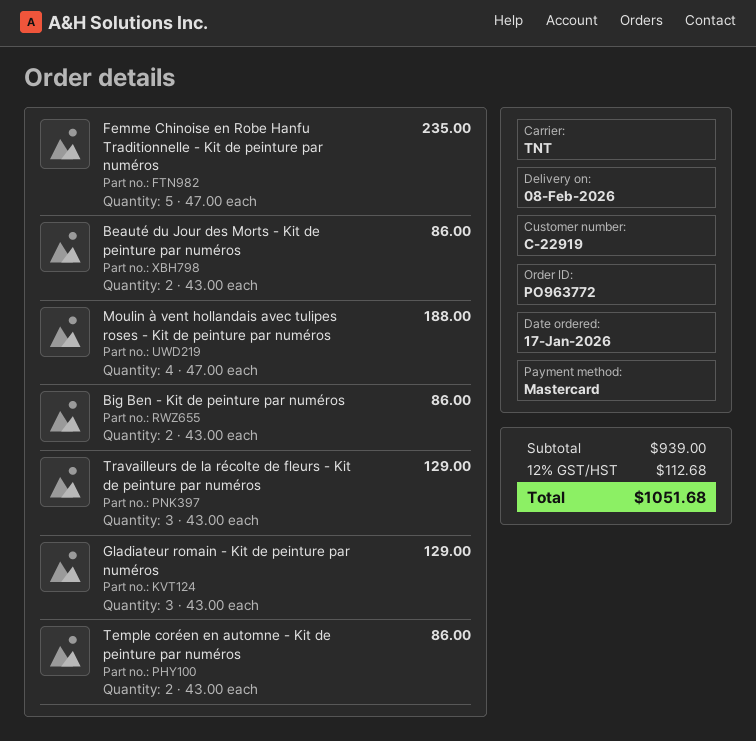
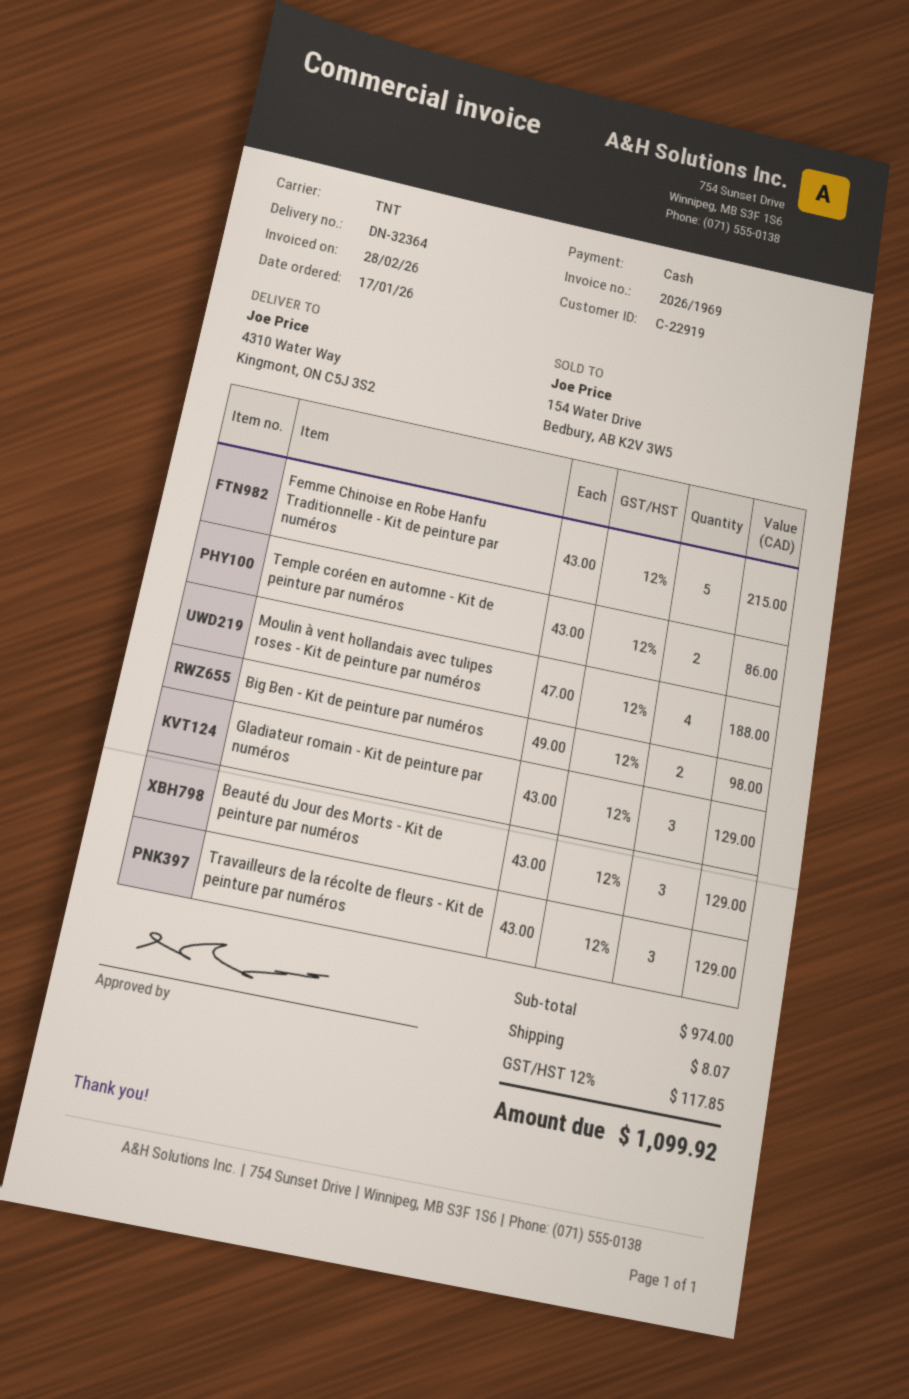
payment method: Mastercard -> cash
Femme Chinoise en Robe Hanfu Traditionnelle - Kit de peinture par numéros: 5 x 47.00 = 235.00 -> 5 x 43.00 = 215.00
Beauté du Jour des Morts - Kit de peinture par numéros: 2 x 43.00 = 86.00 -> 3 x 43.00 = 129.00
Big Ben - Kit de peinture par numéros: 2 x 43.00 = 86.00 -> 2 x 49.00 = 98.00
subtotal: 939.00 -> 974.00
shipping: none -> 8.07
tax: 12% = 112.68 -> 12% = 117.85
total: 1051.68 -> 1099.92

